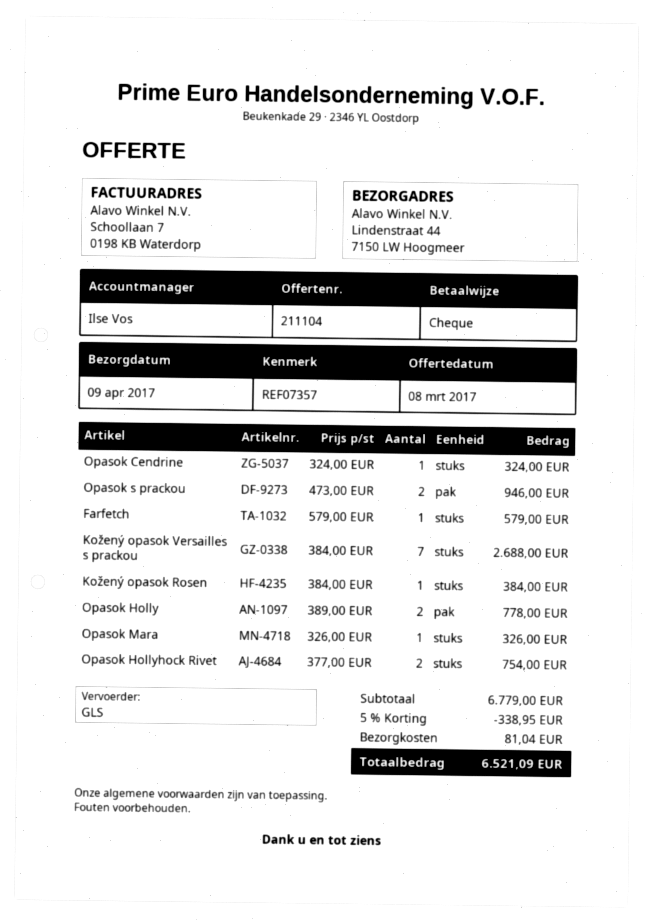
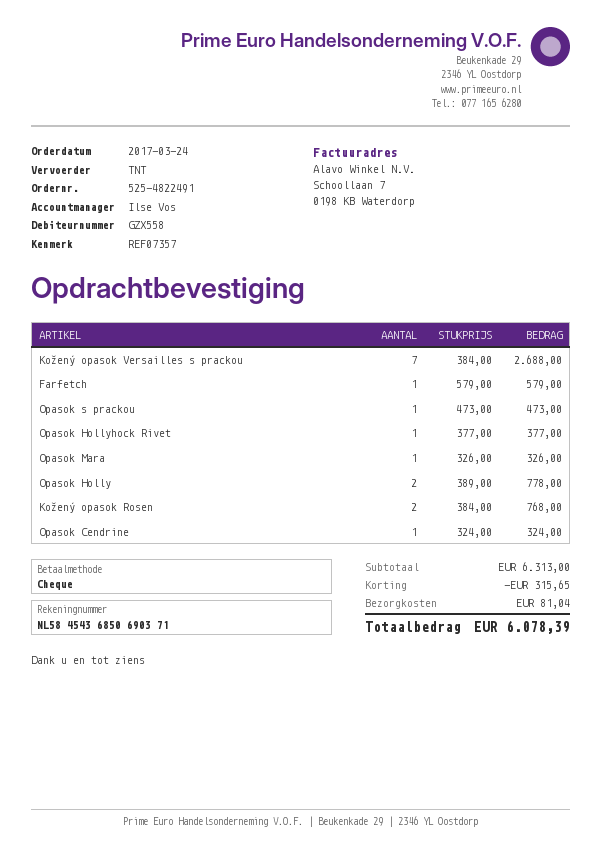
shipping method: GLS -> TNT
Opasok s prackou: 2 x 473.00 = 946.00 -> 1 x 473.00 = 473.00
Kožený opasok Rosen: 1 x 384.00 = 384.00 -> 2 x 384.00 = 768.00
Opasok Hollyhock Rivet: 2 x 377.00 = 754.00 -> 1 x 377.00 = 377.00
subtotal: 6779.00 -> 6313.00
discount: 338.95 -> 315.65
total: 6521.09 -> 6078.39

